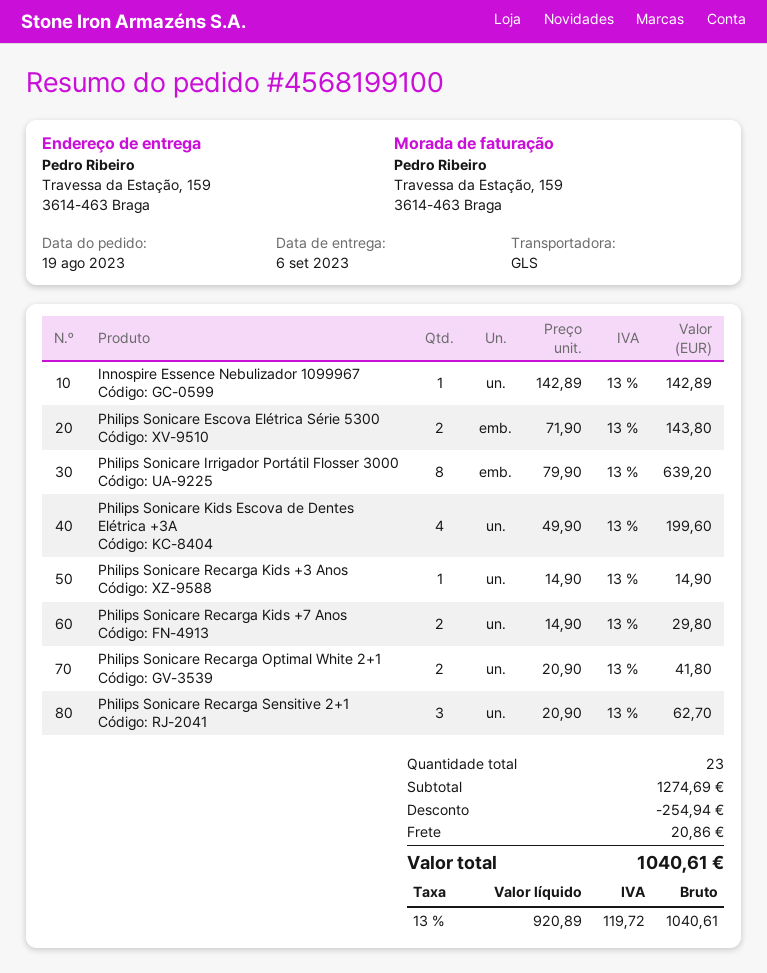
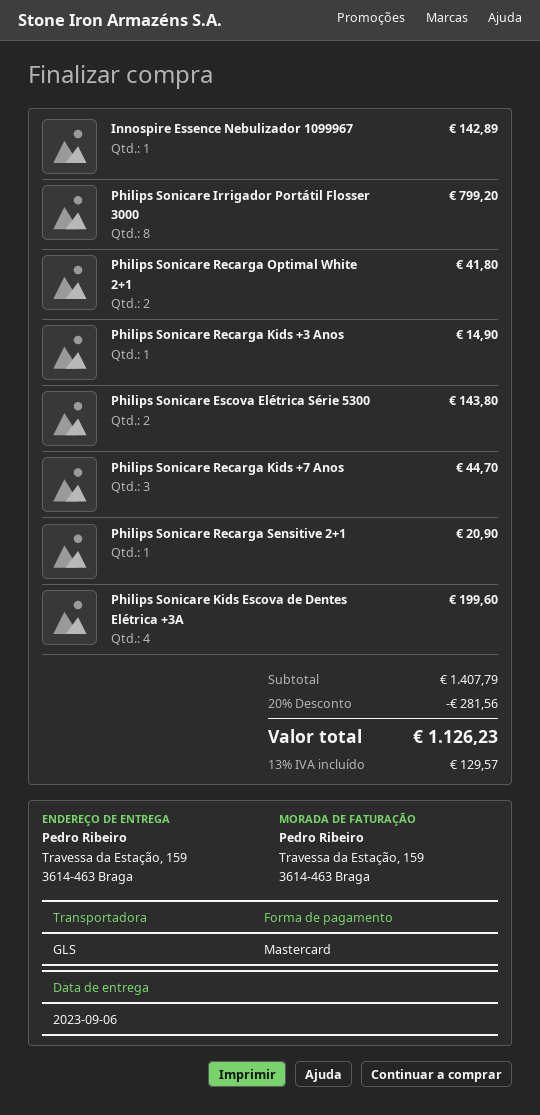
Philips Sonicare Irrigador Portátil Flosser 3000: 8 for 639.20 -> 8 for 799.20
Philips Sonicare Recarga Kids +7 Anos: 2 for 29.80 -> 3 for 44.70
Philips Sonicare Recarga Sensitive 2+1: 3 for 62.70 -> 1 for 20.90
subtotal: 1274.69 -> 1407.79
discount: 254.94 -> 281.56
shipping: 20.86 -> none
tax: 13% = 119.72 -> 13% = 129.57
total: 1040.61 -> 1126.23

